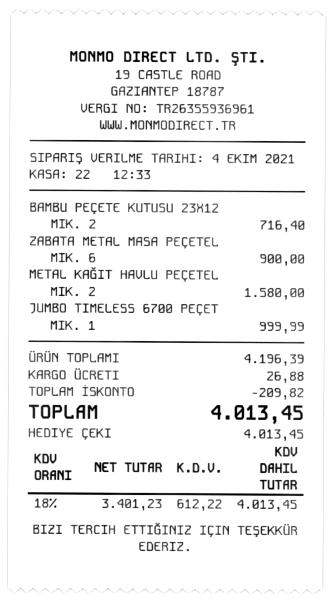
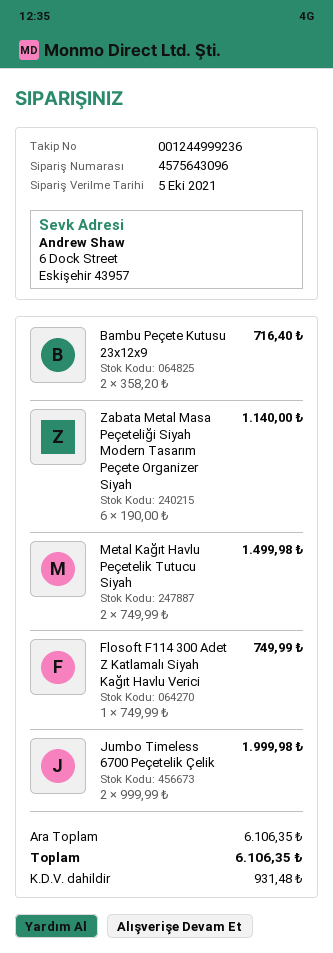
order date: 2021-10-04 -> 2021-10-05
ZABATA METAL MASA PEÇETEL: 6 for 900.00 -> 6 for 1140.00
METAL KAĞIT HAVLU PEÇETEL: 2 for 1580.00 -> 2 for 1499.98
JUMBO TIMELESS 6700 PEÇET: 1 for 999.99 -> 2 for 1999.98
Flosoft F114 300 Adet Z Katlamalı Siyah Kağıt Havlu Verici: none -> 1 for 749.99
subtotal: 4196.39 -> 6106.35
discount: 209.82 -> none
shipping: 26.88 -> none
tax: 612.22 -> 931.48
total: 4013.45 -> 6106.35

